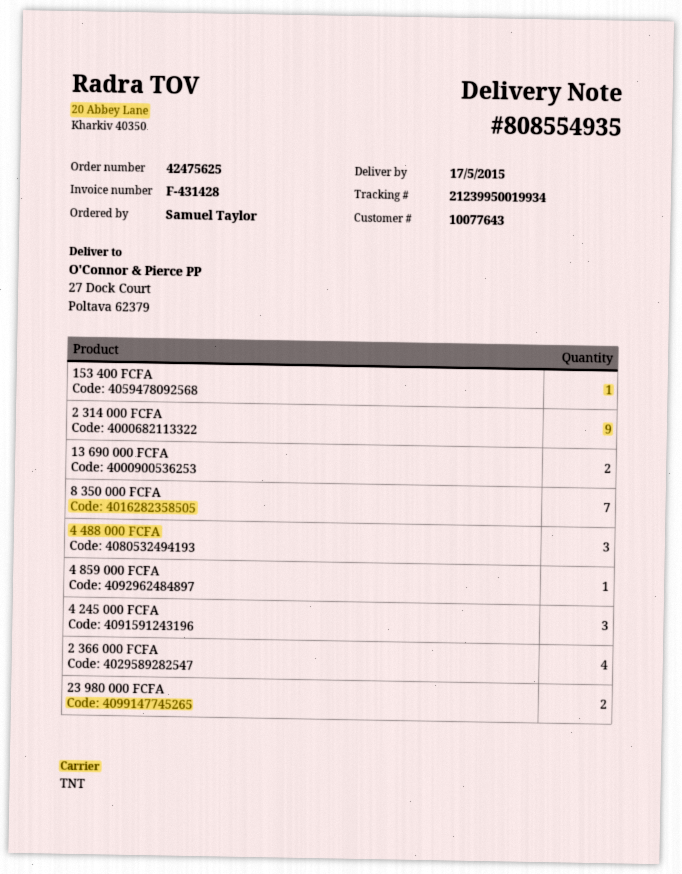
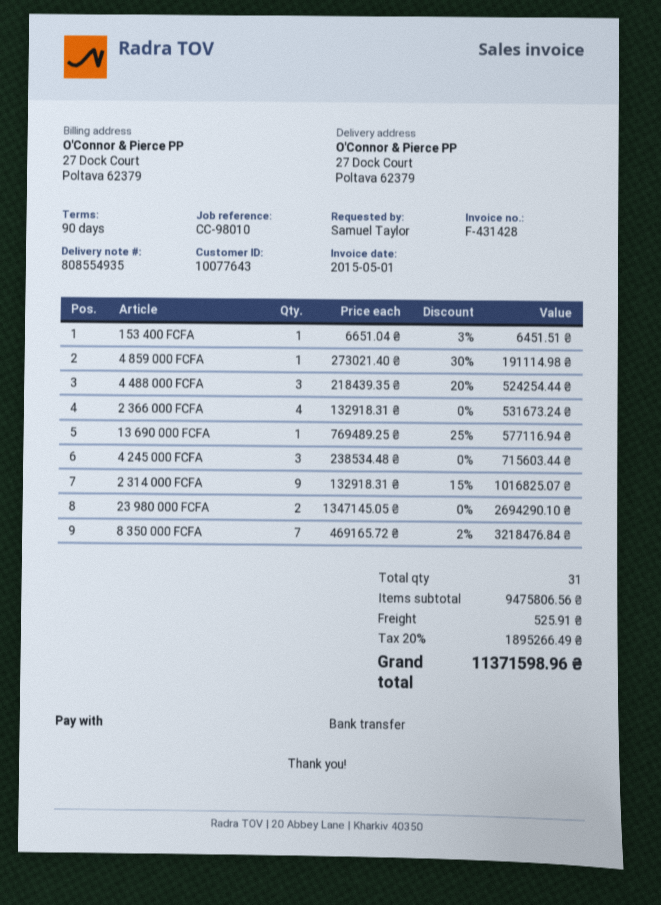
13 690 000 FCFA: 2 -> 1

